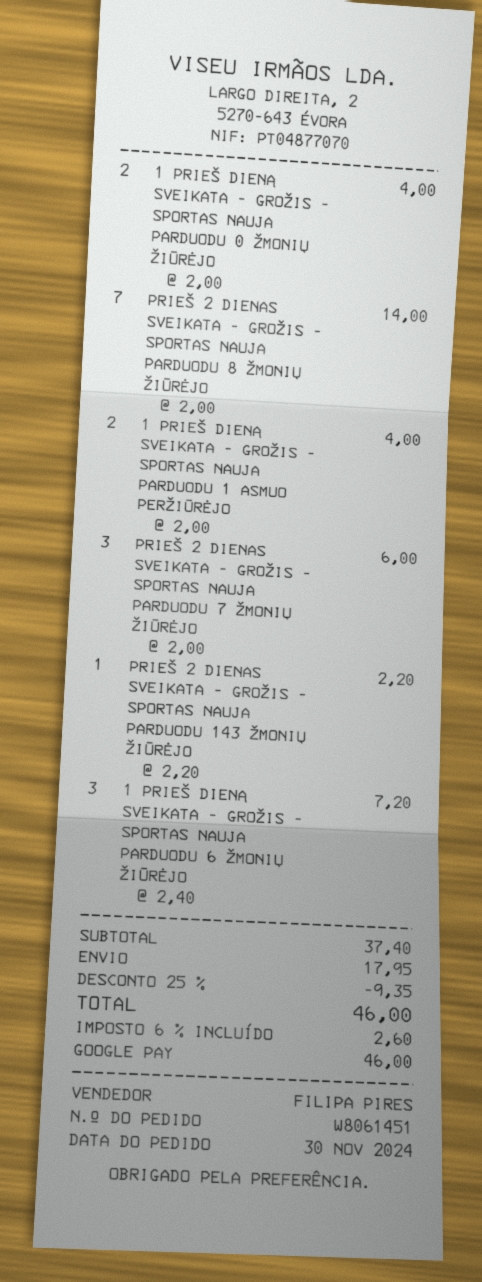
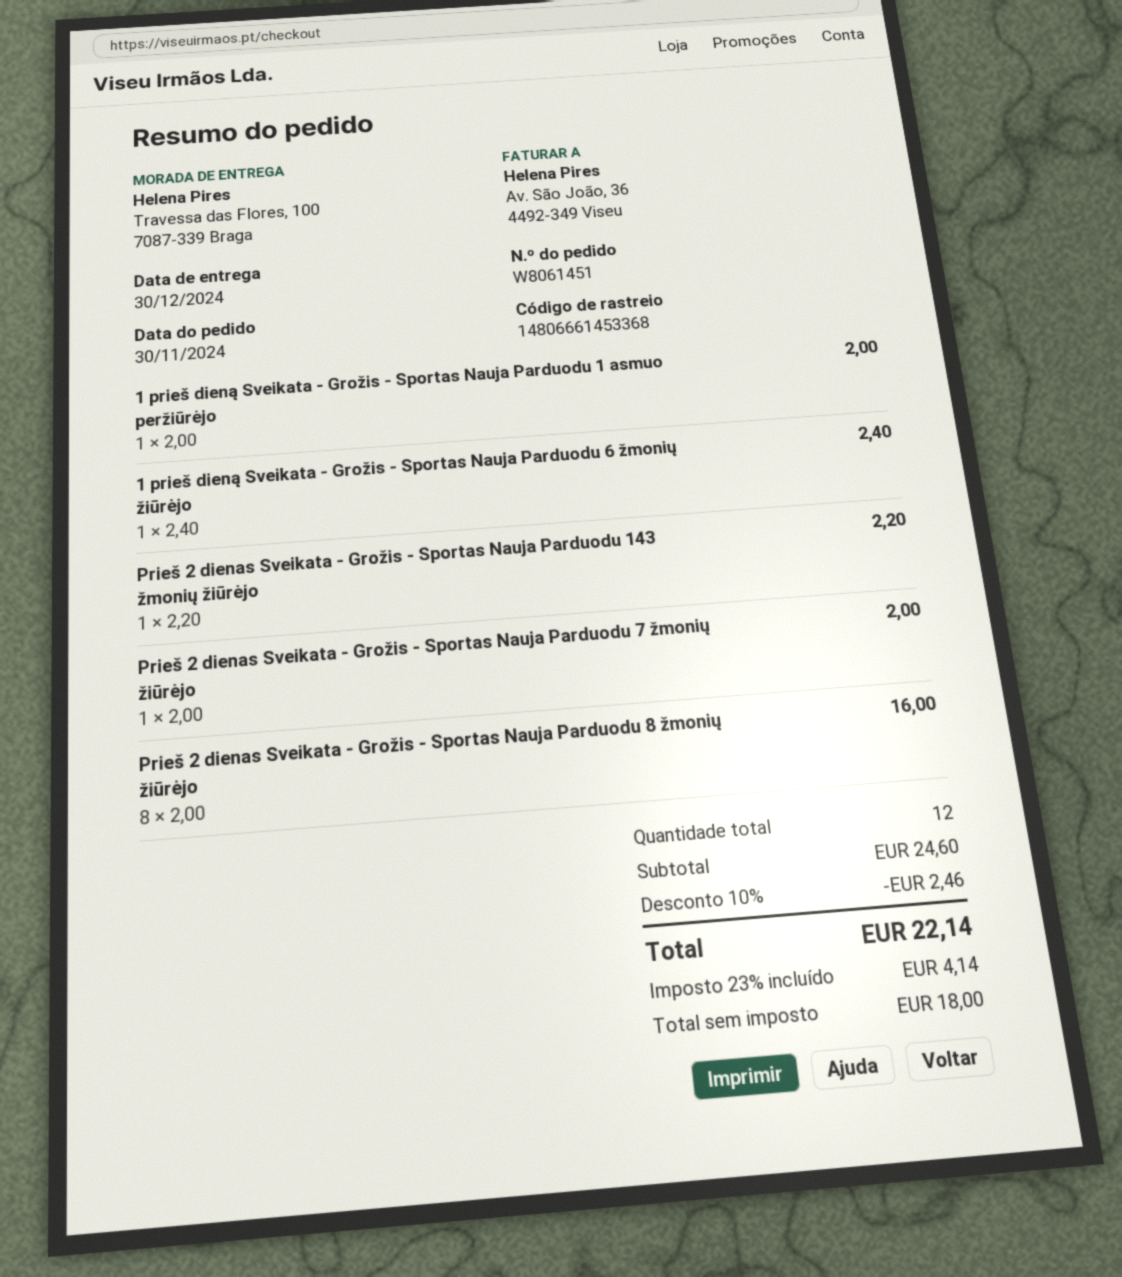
1 PRIEŠ DIENĄ SVEIKATA - GROŽIS - SPORTAS NAUJA PARDUODU 0 ŽMONIŲ ŽIŪRĖJO: 2 x 2.00 = 4.00 -> none
PRIEŠ 2 DIENAS SVEIKATA - GROŽIS - SPORTAS NAUJA PARDUODU 8 ŽMONIŲ ŽIŪRĖJO: 7 x 2.00 = 14.00 -> 8 x 2.00 = 16.00
1 PRIEŠ DIENĄ SVEIKATA - GROŽIS - SPORTAS NAUJA PARDUODU 1 ASMUO PERŽIŪRĖJO: 2 x 2.00 = 4.00 -> 1 x 2.00 = 2.00
PRIEŠ 2 DIENAS SVEIKATA - GROŽIS - SPORTAS NAUJA PARDUODU 7 ŽMONIŲ ŽIŪRĖJO: 3 x 2.00 = 6.00 -> 1 x 2.00 = 2.00
1 PRIEŠ DIENĄ SVEIKATA - GROŽIS - SPORTAS NAUJA PARDUODU 6 ŽMONIŲ ŽIŪRĖJO: 3 x 2.40 = 7.20 -> 1 x 2.40 = 2.40
subtotal: 37.40 -> 24.60
discount: 25% = 9.35 -> 10% = 2.46
shipping: 17.95 -> none
tax: 6% = 2.60 -> 23% = 4.14
total: 46.00 -> 22.14

